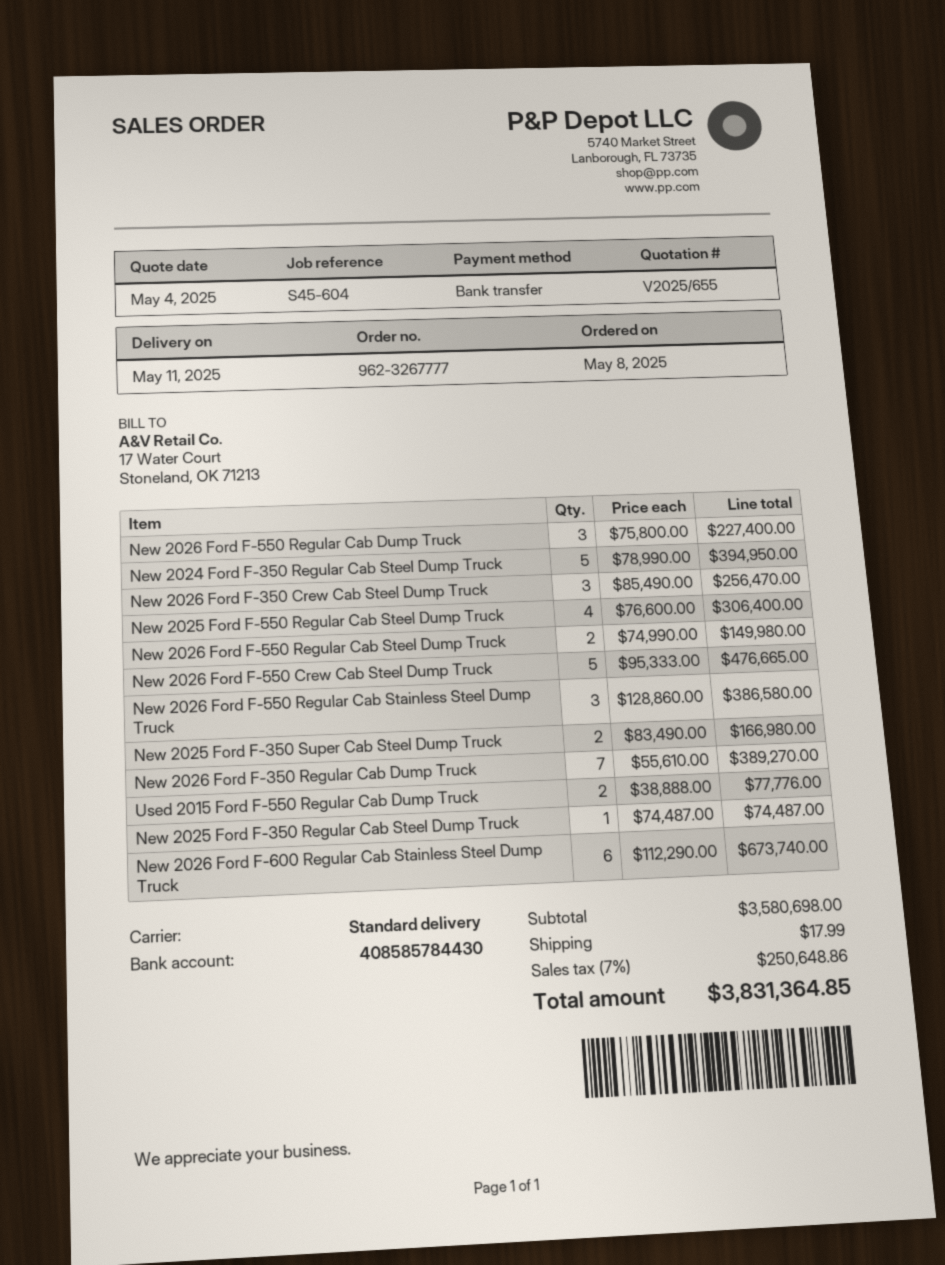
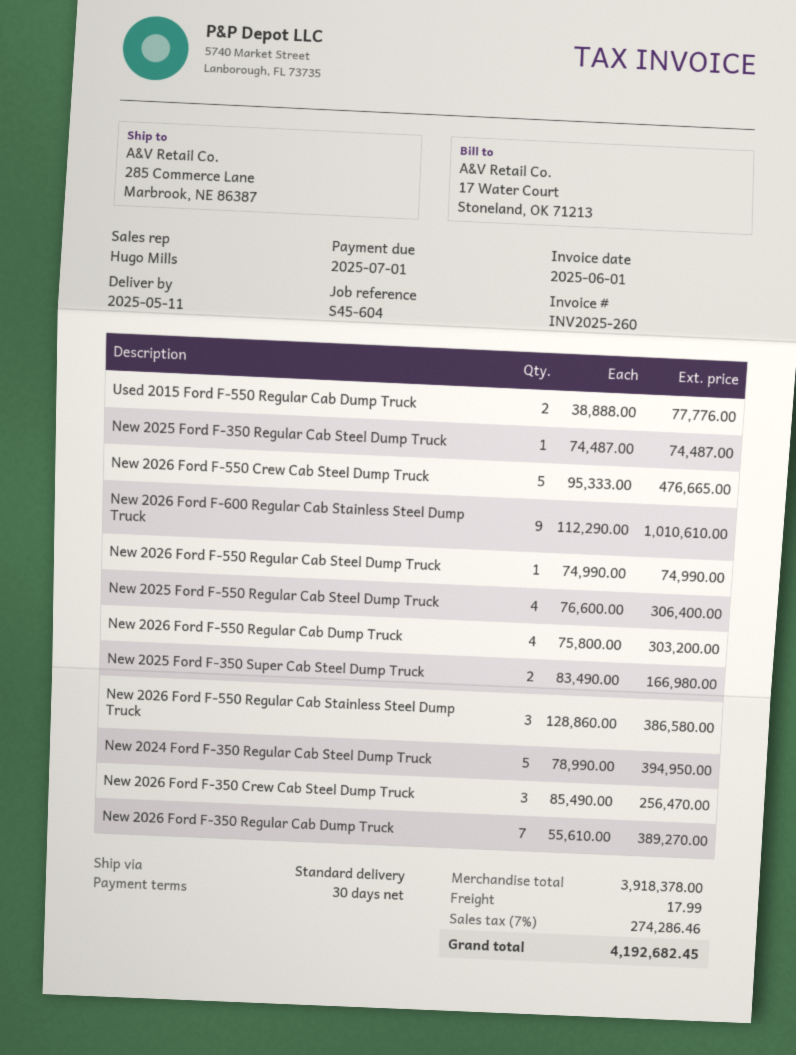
New 2026 Ford F-550 Regular Cab Dump Truck: 3 x 75800.00 = 227400.00 -> 4 x 75800.00 = 303200.00
New 2026 Ford F-550 Regular Cab Steel Dump Truck: 2 x 74990.00 = 149980.00 -> 1 x 74990.00 = 74990.00
New 2026 Ford F-600 Regular Cab Stainless Steel Dump Truck: 6 x 112290.00 = 673740.00 -> 9 x 112290.00 = 1010610.00
subtotal: 3580698.00 -> 3918378.00
tax: 7% = 250648.86 -> 7% = 274286.46
total: 3831364.85 -> 4192682.45

